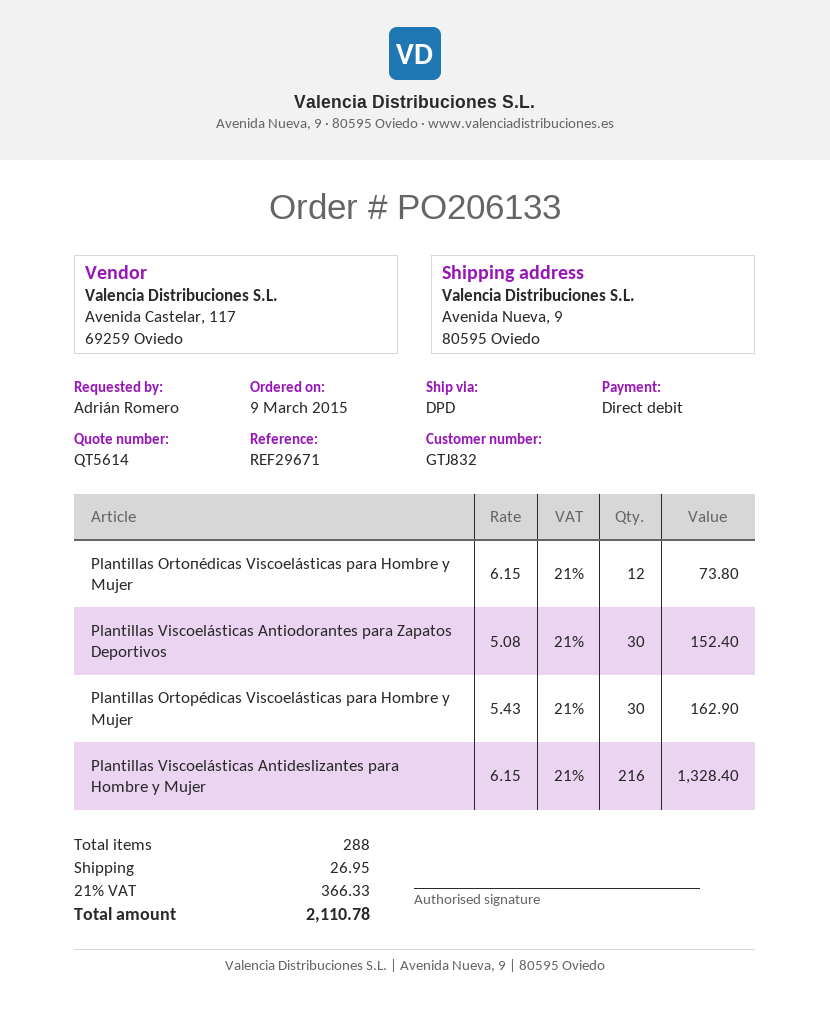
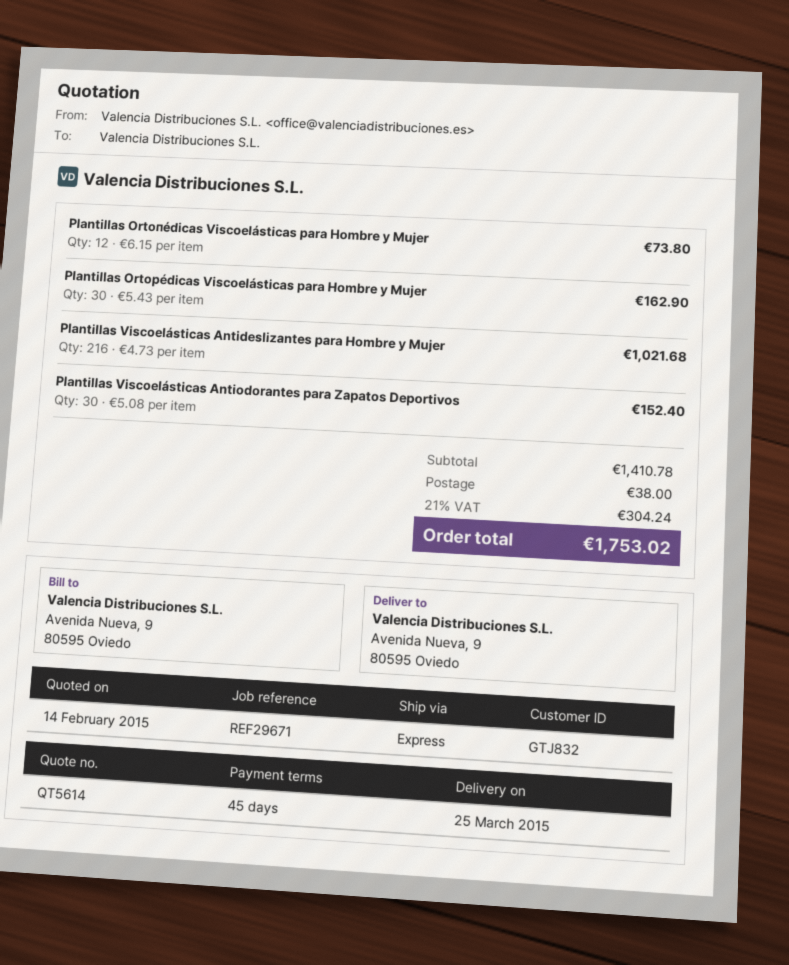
shipping method: DPD -> express
Plantillas Viscoelásticas Antideslizantes para Hombre y Mujer: 216 x 6.15 = 1328.40 -> 216 x 4.73 = 1021.68
shipping: 26.95 -> 38.00
tax: 21% = 366.33 -> 21% = 304.24
total: 2110.78 -> 1753.02

